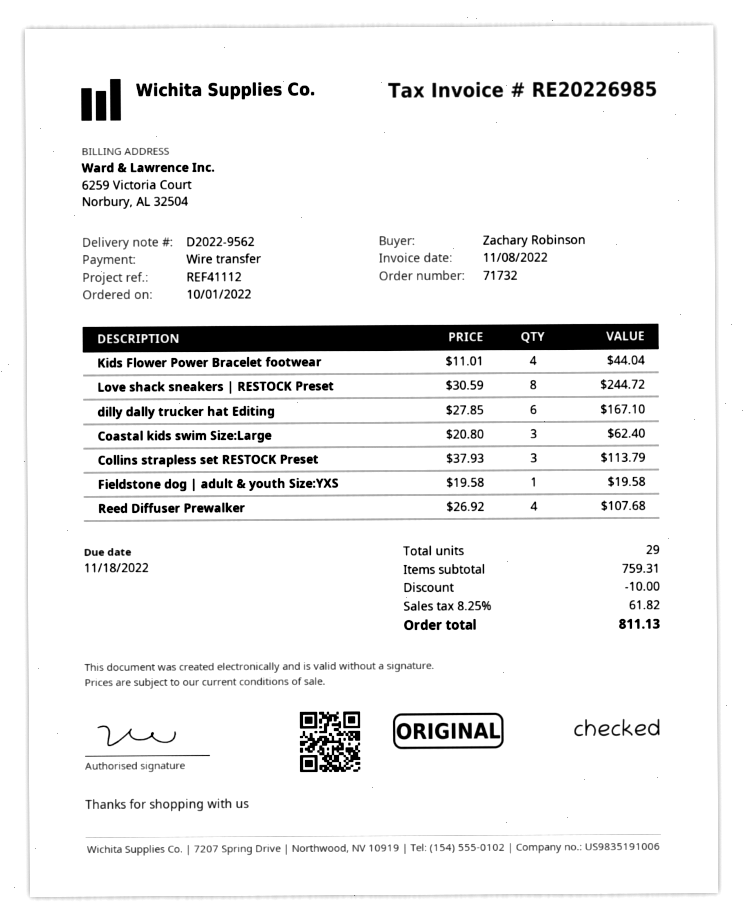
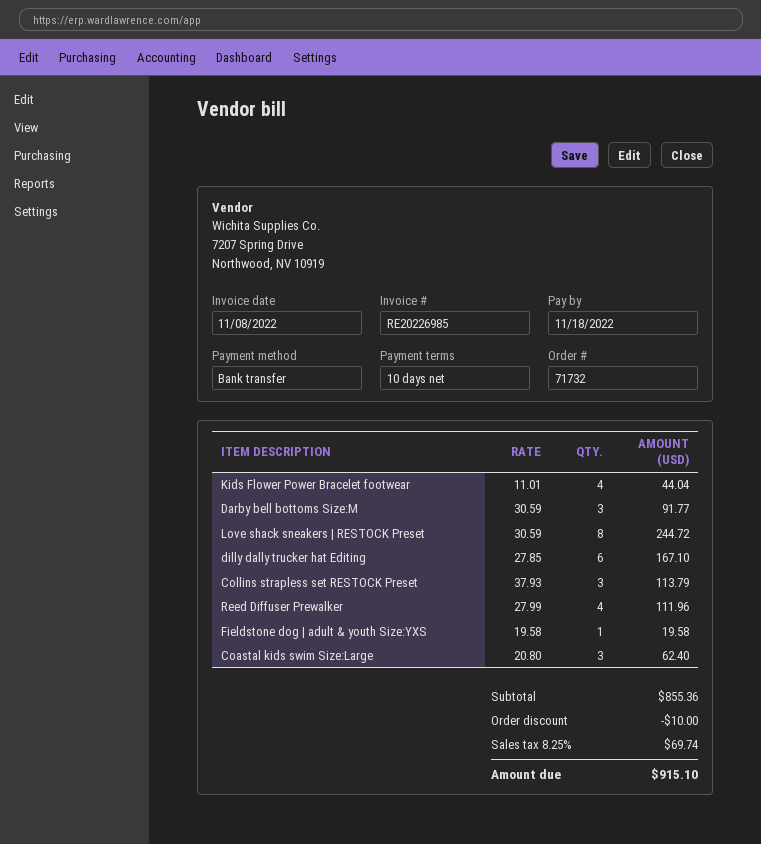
Reed Diffuser Prewalker: 4 x 26.92 = 107.68 -> 4 x 27.99 = 111.96
Darby bell bottoms Size:M: none -> 3 x 30.59 = 91.77
subtotal: 759.31 -> 855.36
tax: 8.25% = 61.82 -> 8.25% = 69.74
total: 811.13 -> 915.10

